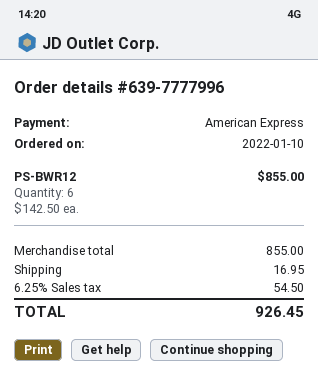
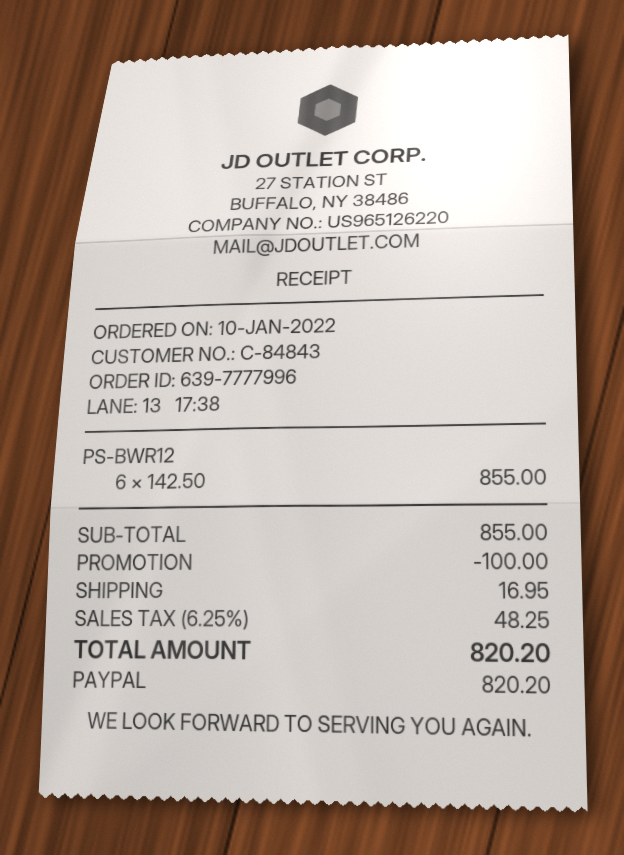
payment method: American Express -> PayPal
discount: none -> 100.00
tax: 6.25% = 54.50 -> 6.25% = 48.25
total: 926.45 -> 820.20

